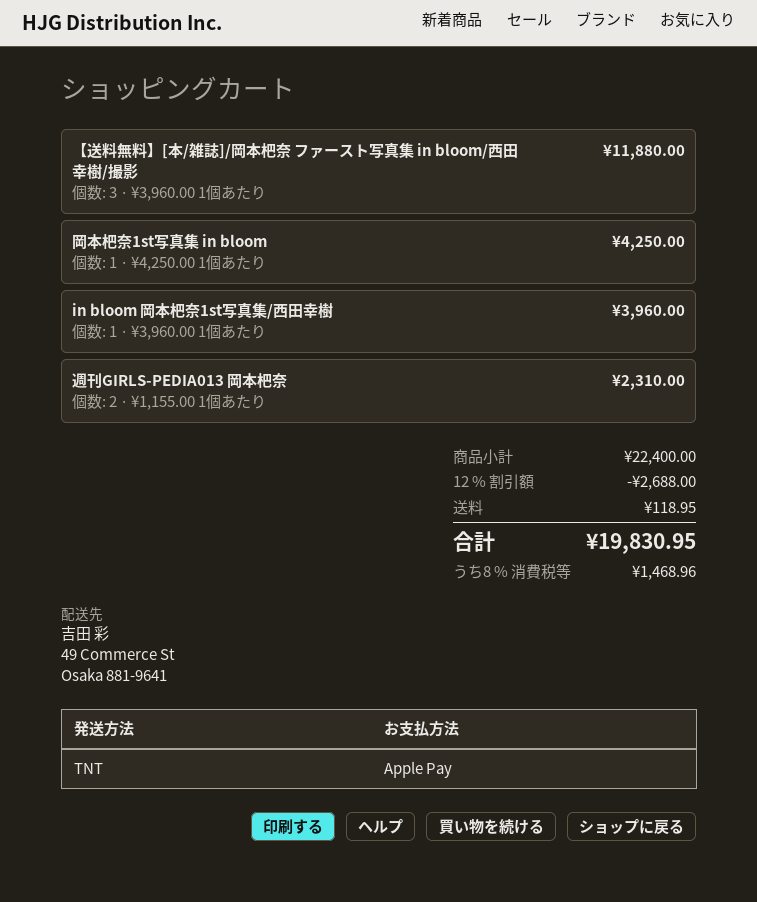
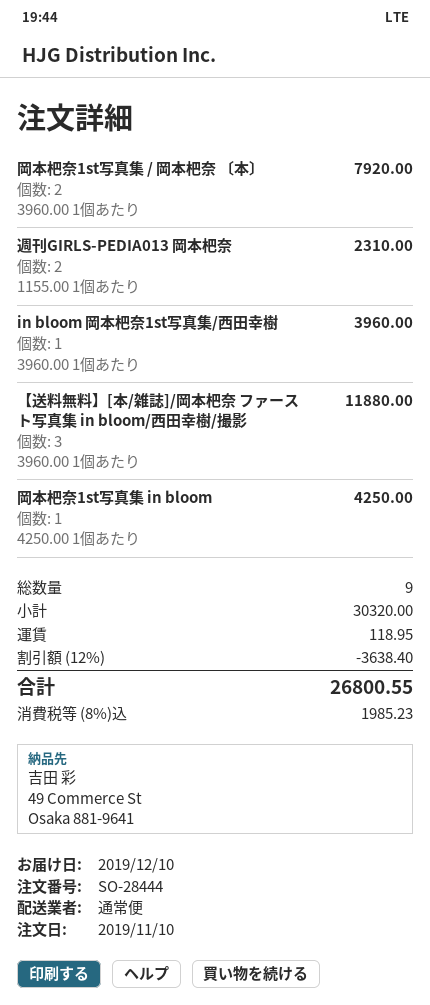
shipping method: TNT -> standard
岡本杷奈1st写真集 / 岡本杷奈 〔本〕: none -> 2 x 3960.00 = 7920.00
subtotal: 22400.00 -> 30320.00
discount: 12% = 2688.00 -> 12% = 3638.40
tax: 8% = 1468.96 -> 8% = 1985.23
total: 19830.95 -> 26800.55

